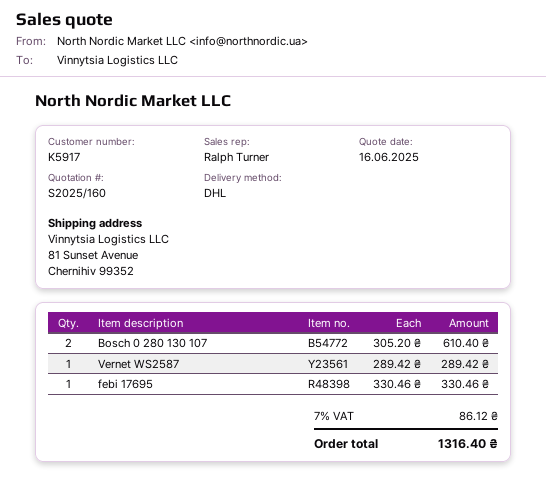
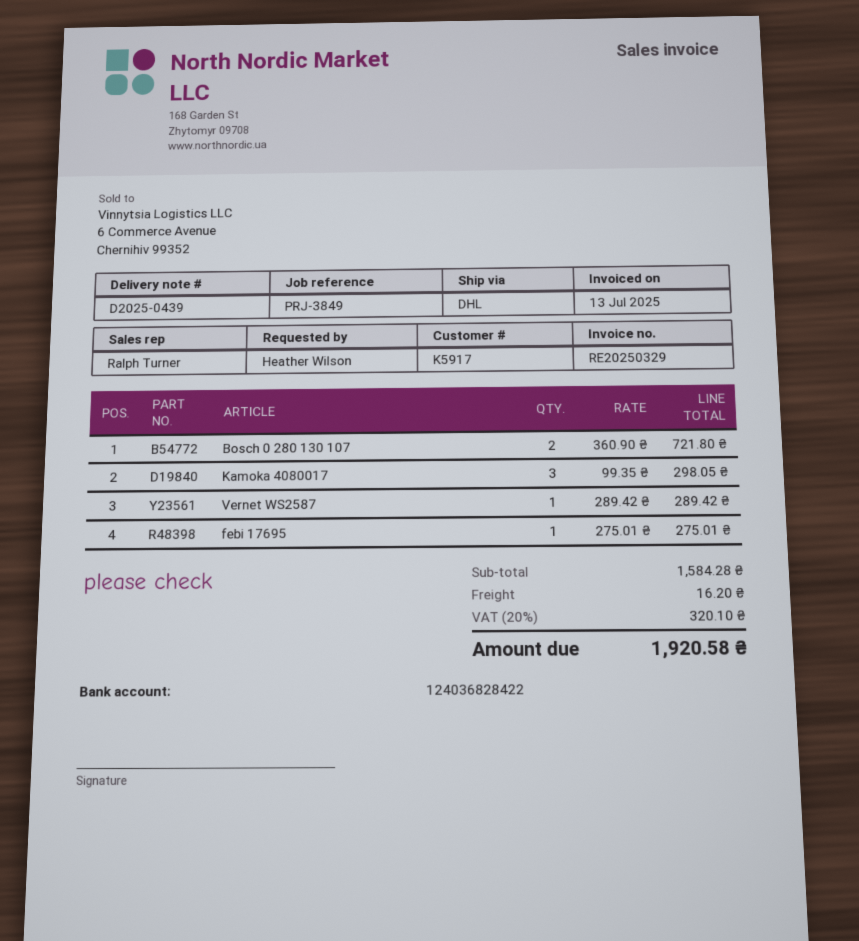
Bosch 0 280 130 107: 2 x 305.20 = 610.40 -> 2 x 360.90 = 721.80
febi 17695: 1 x 330.46 = 330.46 -> 1 x 275.01 = 275.01
Kamoka 4080017: none -> 3 x 99.35 = 298.05
shipping: none -> 16.20
tax: 7% = 86.12 -> 20% = 320.10
total: 1316.40 -> 1920.58

